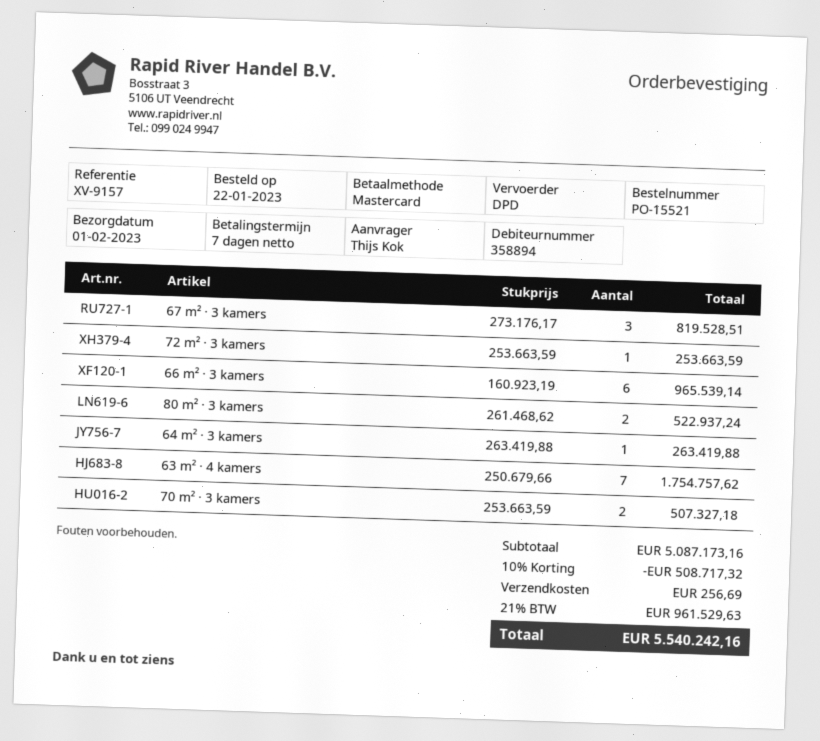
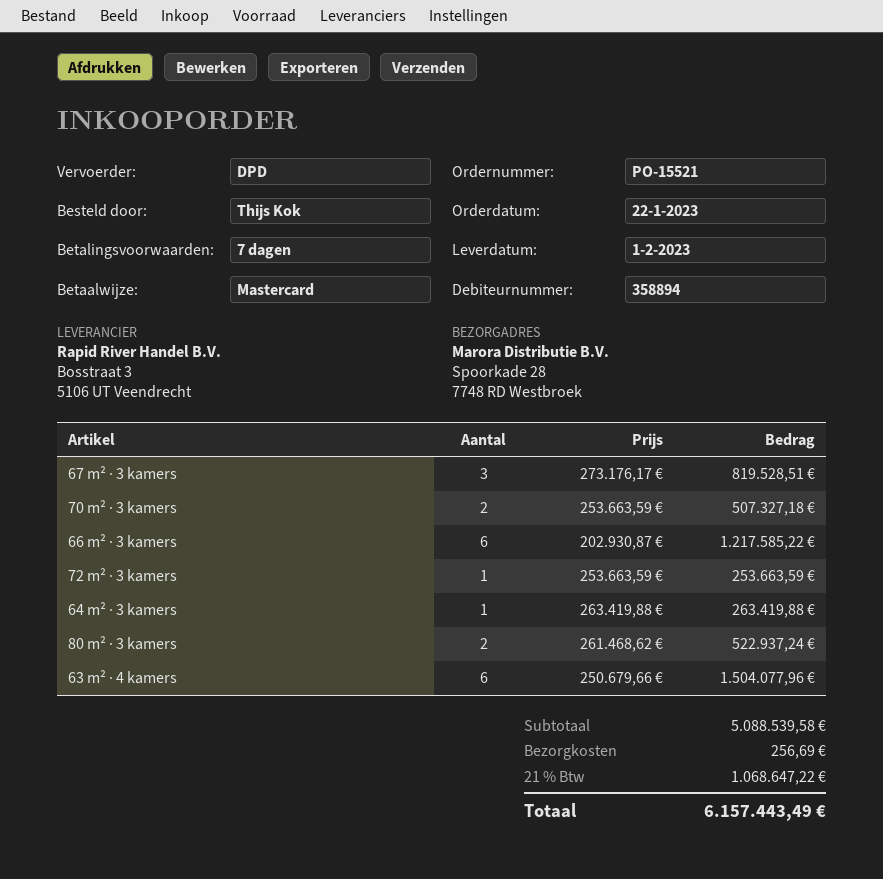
66 m² · 3 kamers: 6 x 160923.19 = 965539.14 -> 6 x 202930.87 = 1217585.22
63 m² · 4 kamers: 7 x 250679.66 = 1754757.62 -> 6 x 250679.66 = 1504077.96
subtotal: 5087173.16 -> 5088539.58
discount: 10% = 508717.32 -> none
tax: 21% = 961529.63 -> 21% = 1068647.22
total: 5540242.16 -> 6157443.49

